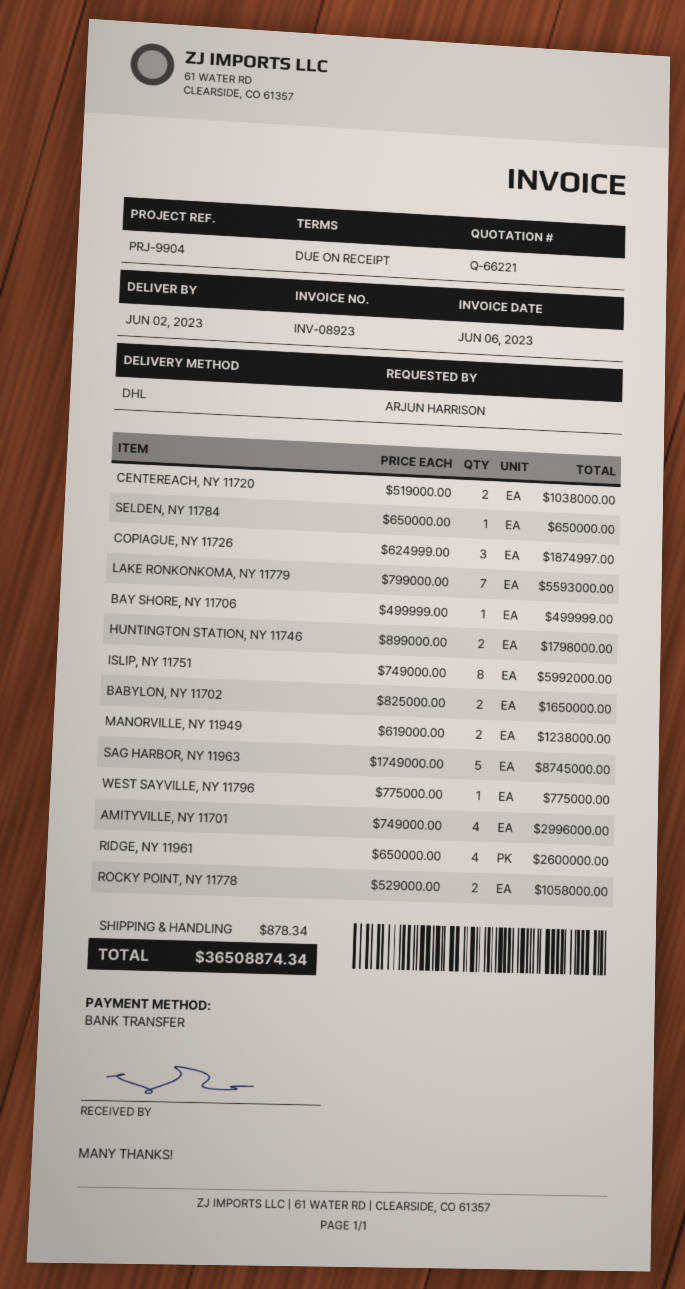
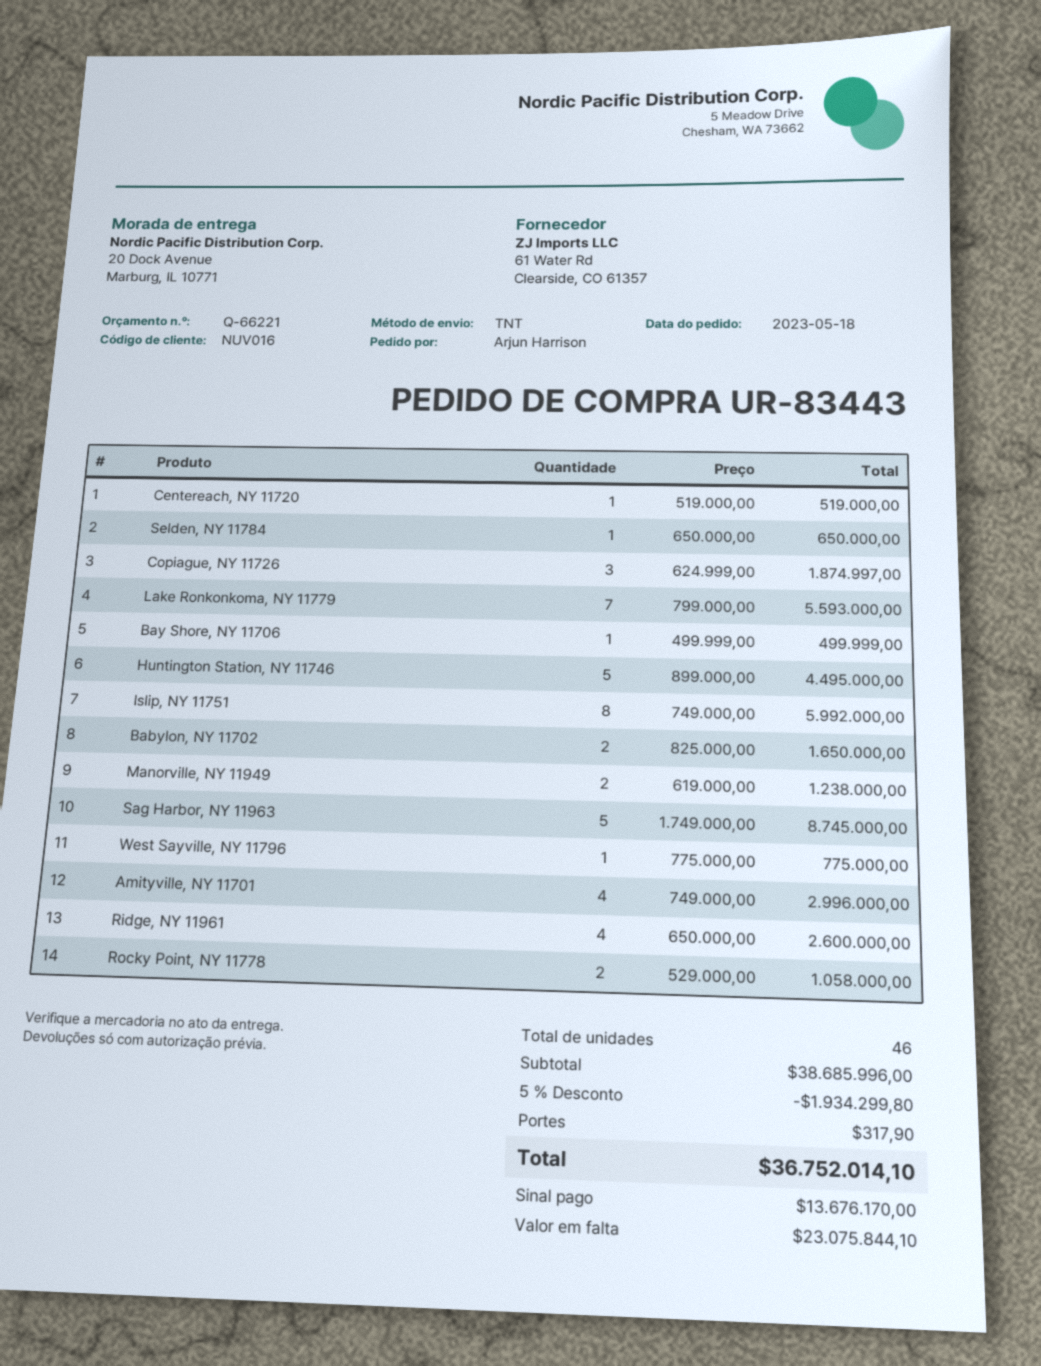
shipping method: DHL -> TNT
CENTEREACH, NY 11720: 2 x 519000.00 = 1038000.00 -> 1 x 519000.00 = 519000.00
HUNTINGTON STATION, NY 11746: 2 x 899000.00 = 1798000.00 -> 5 x 899000.00 = 4495000.00
discount: none -> 5% = 1934299.80
shipping: 878.34 -> 317.90
total: 36508874.34 -> 36752014.10

